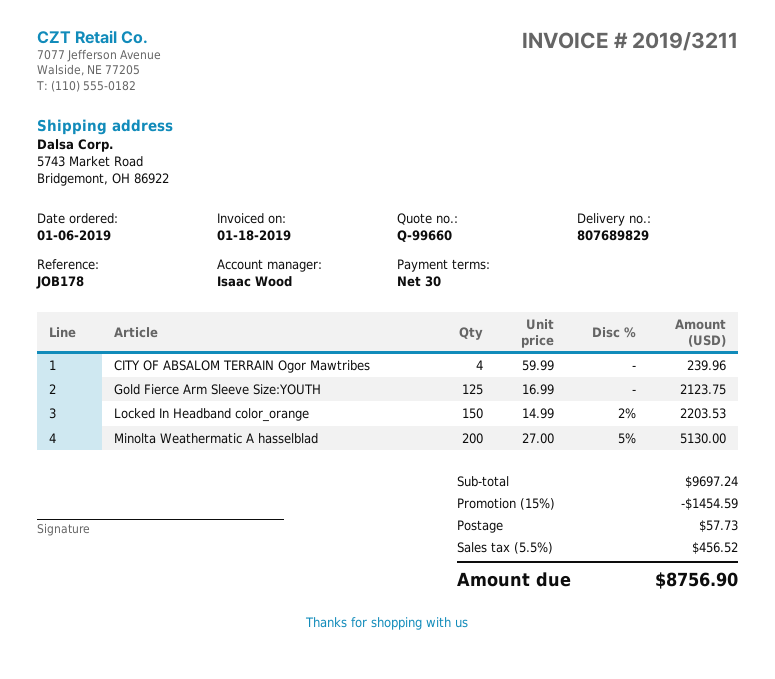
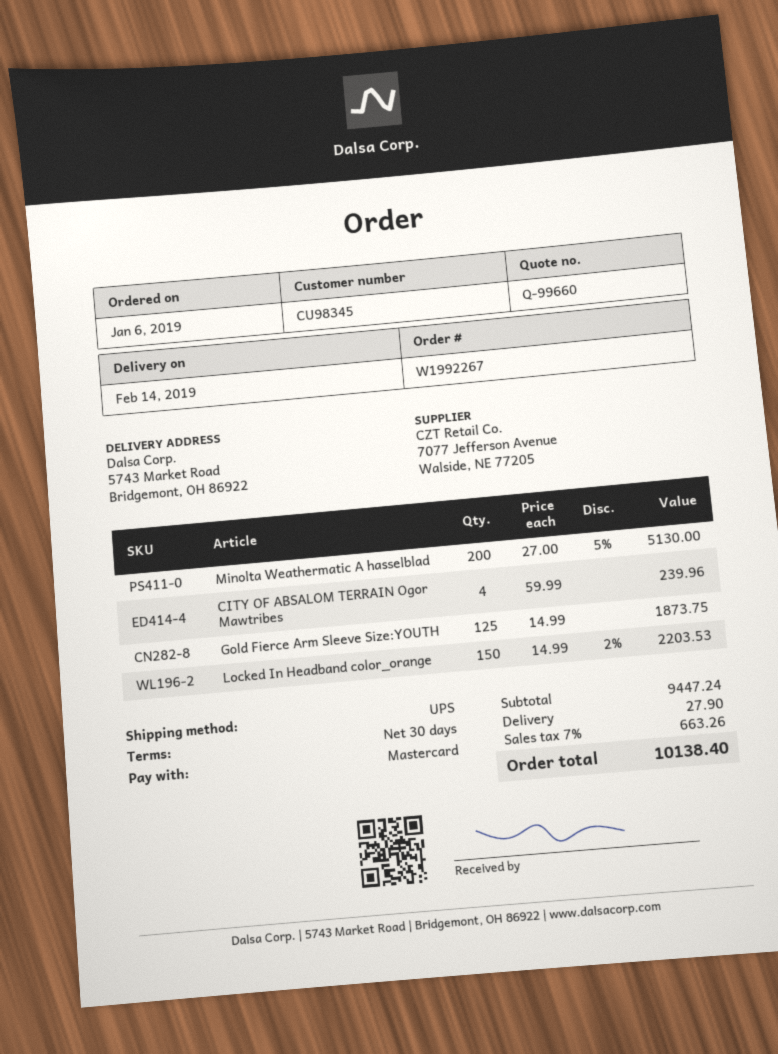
Gold Fierce Arm Sleeve Size:YOUTH: 125 x 16.99 = 2123.75 -> 125 x 14.99 = 1873.75
subtotal: 9697.24 -> 9447.24
discount: 15% = 1454.59 -> none
shipping: 57.73 -> 27.90
tax: 5.5% = 456.52 -> 7% = 663.26
total: 8756.90 -> 10138.40

